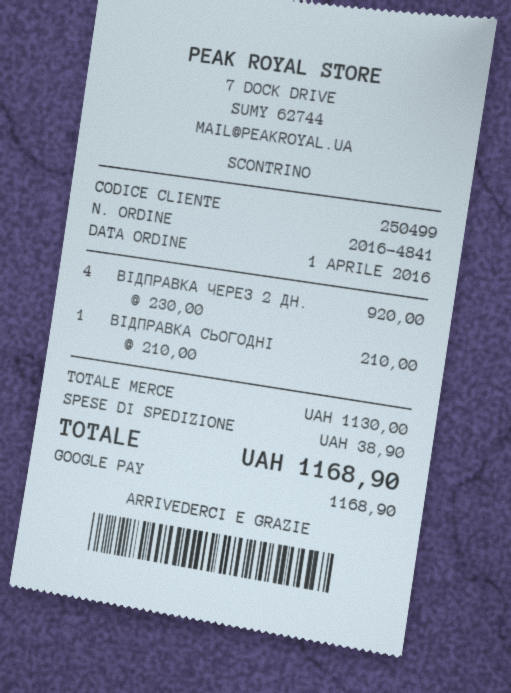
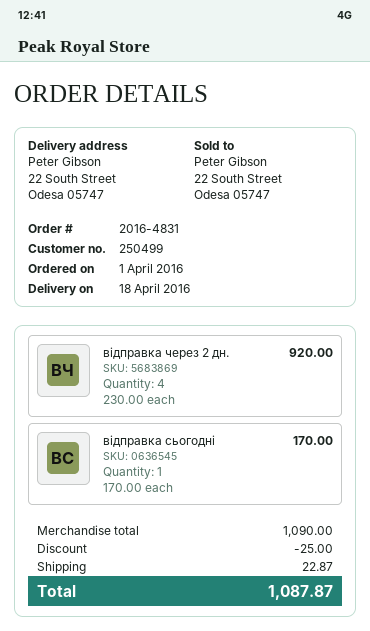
order number: 2016-4841 -> 2016-4831
ВІДПРАВКА СЬОГОДНІ: 1 x 210.00 = 210.00 -> 1 x 170.00 = 170.00
subtotal: 1130.00 -> 1090.00
discount: none -> 25.00
shipping: 38.90 -> 22.87
total: 1168.90 -> 1087.87

